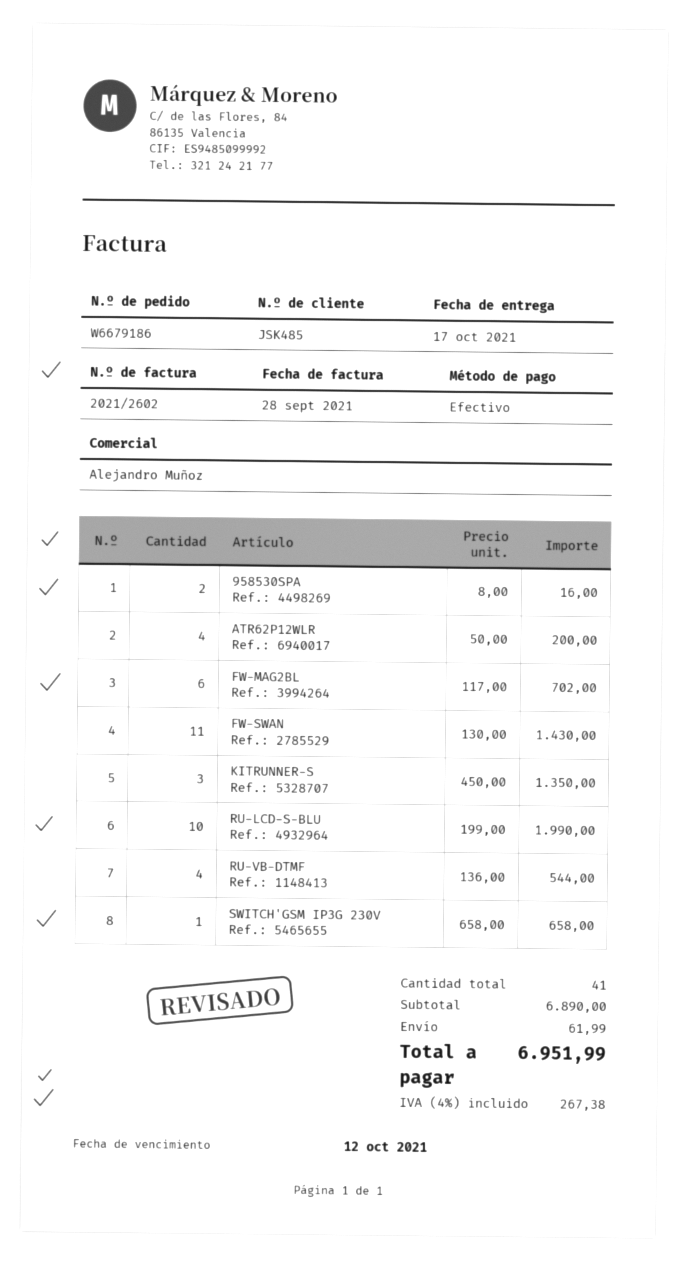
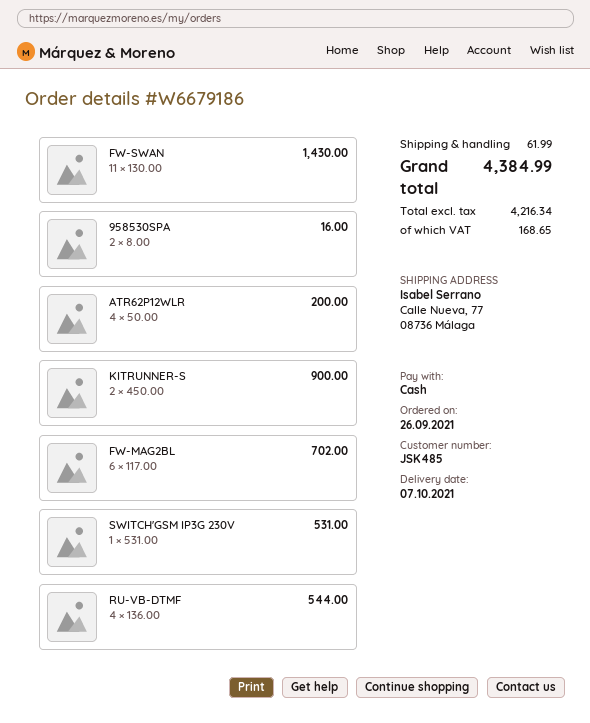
delivery date: 2021-10-17 -> 2021-10-07
KITRUNNER-S: 3 x 450.00 = 1350.00 -> 2 x 450.00 = 900.00
RU-LCD-S-BLU: 10 x 199.00 = 1990.00 -> none
SWITCH'GSM IP3G 230V: 1 x 658.00 = 658.00 -> 1 x 531.00 = 531.00
tax: 267.38 -> 168.65
total: 6951.99 -> 4384.99

